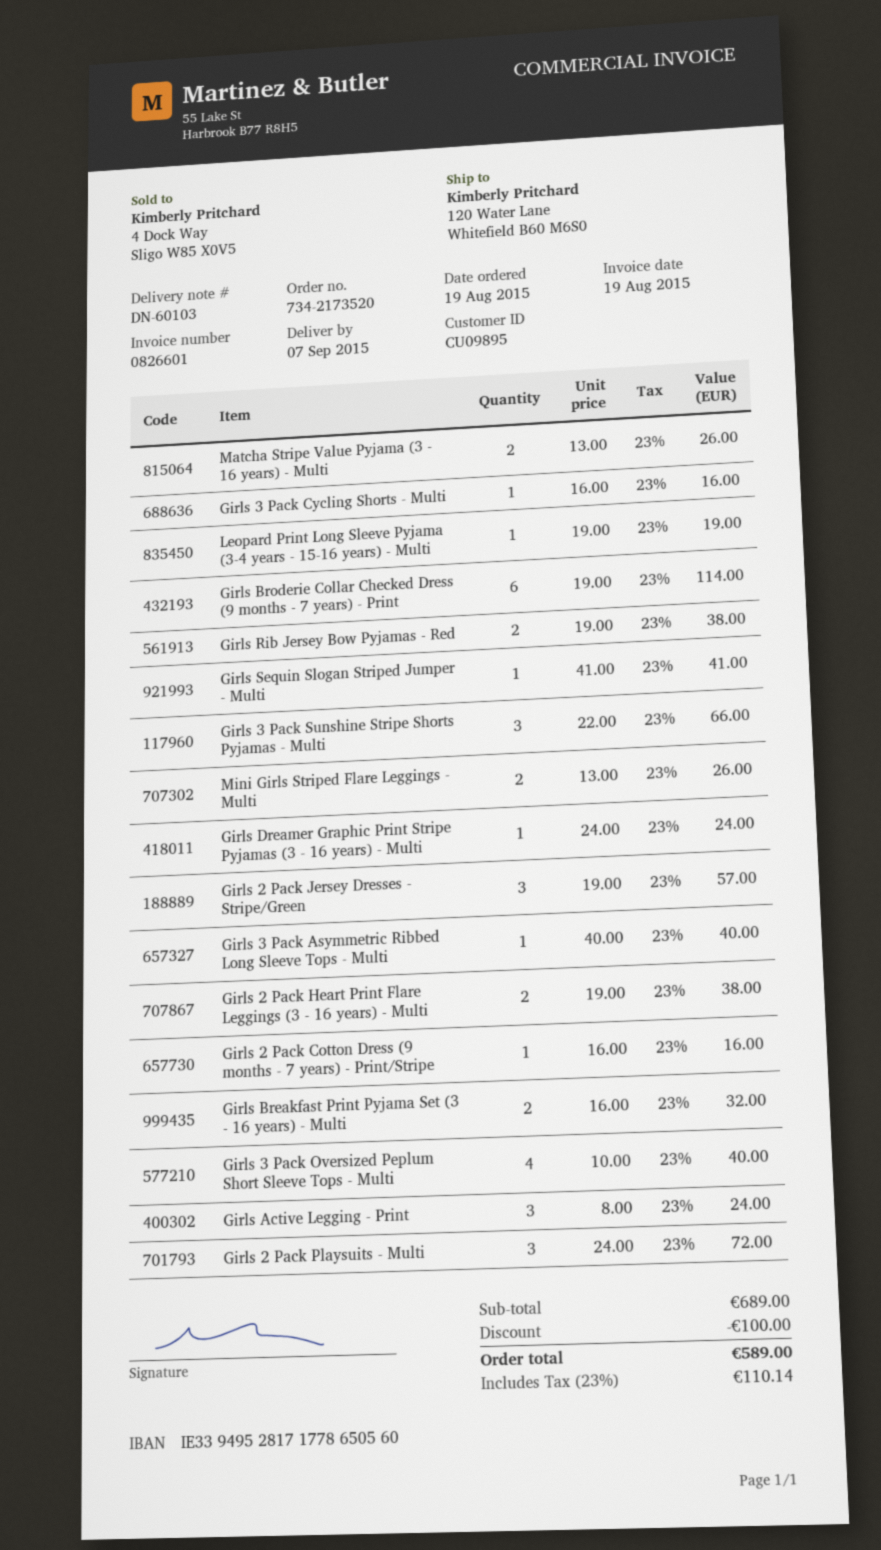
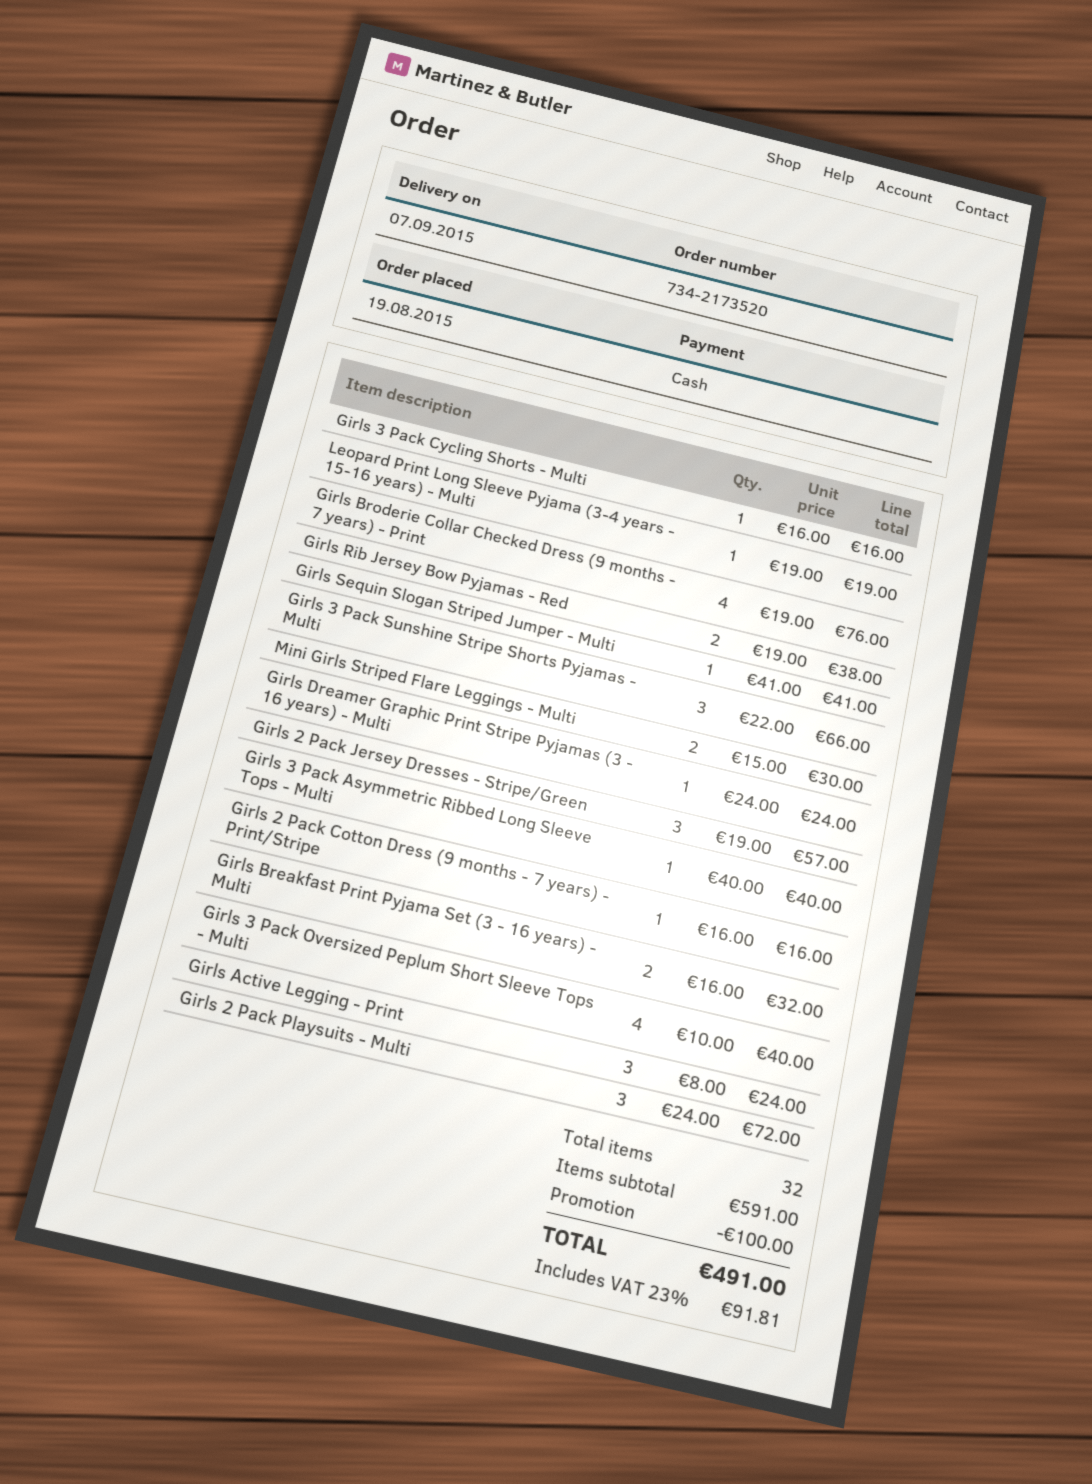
Matcha Stripe Value Pyjama (3 - 16 years) - Multi: 2 x 13.00 = 26.00 -> none
Girls Broderie Collar Checked Dress (9 months - 7 years) - Print: 6 x 19.00 = 114.00 -> 4 x 19.00 = 76.00
Mini Girls Striped Flare Leggings - Multi: 2 x 13.00 = 26.00 -> 2 x 15.00 = 30.00
Girls 2 Pack Heart Print Flare Leggings (3 - 16 years) - Multi: 2 x 19.00 = 38.00 -> none
subtotal: 689.00 -> 591.00
tax: 23% = 110.14 -> 23% = 91.81
total: 589.00 -> 491.00

